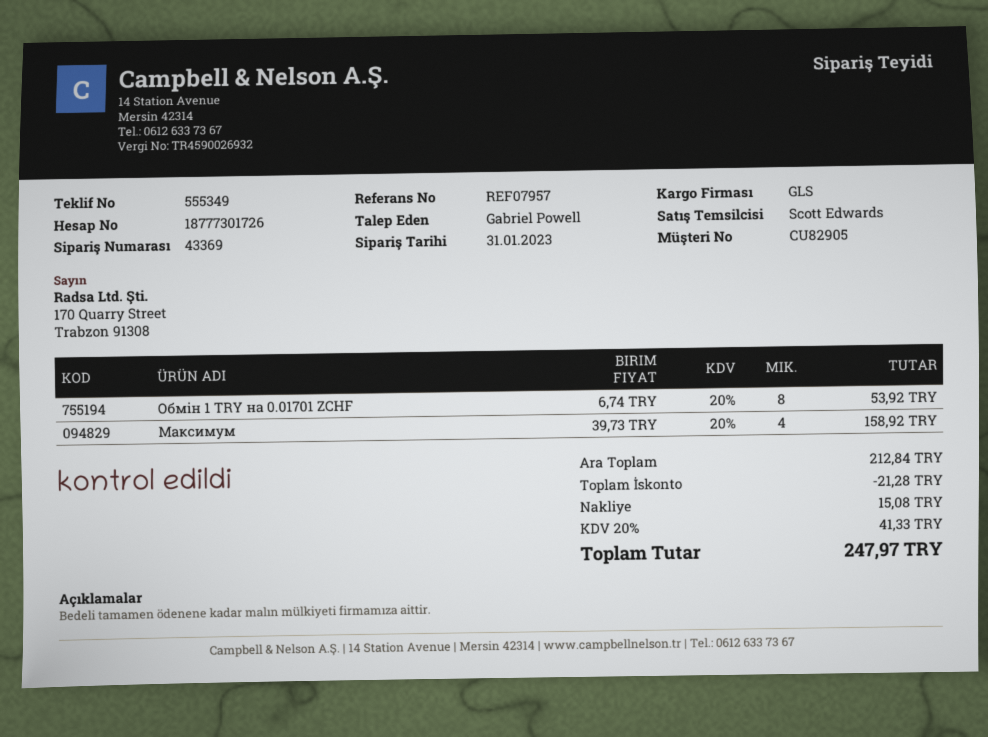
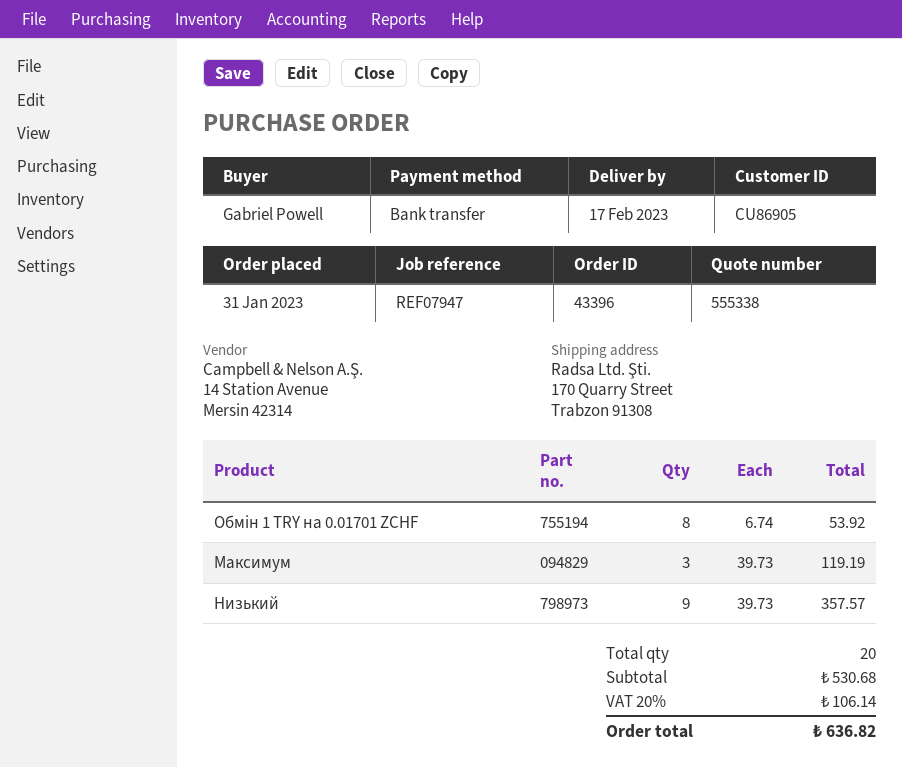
quote number: 555349 -> 555338
order number: 43369 -> 43396
customer number: CU82905 -> CU86905
reference: REF07957 -> REF07947
Максимум: 4 x 39.73 = 158.92 -> 3 x 39.73 = 119.19
Низький: none -> 9 x 39.73 = 357.57
subtotal: 212.84 -> 530.68
discount: 21.28 -> none
shipping: 15.08 -> none
tax: 20% = 41.33 -> 20% = 106.14
total: 247.97 -> 636.82

